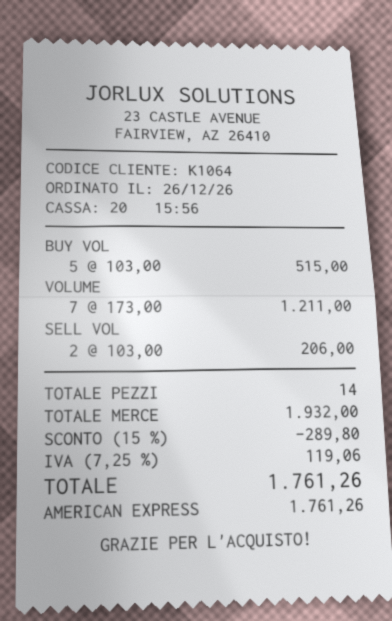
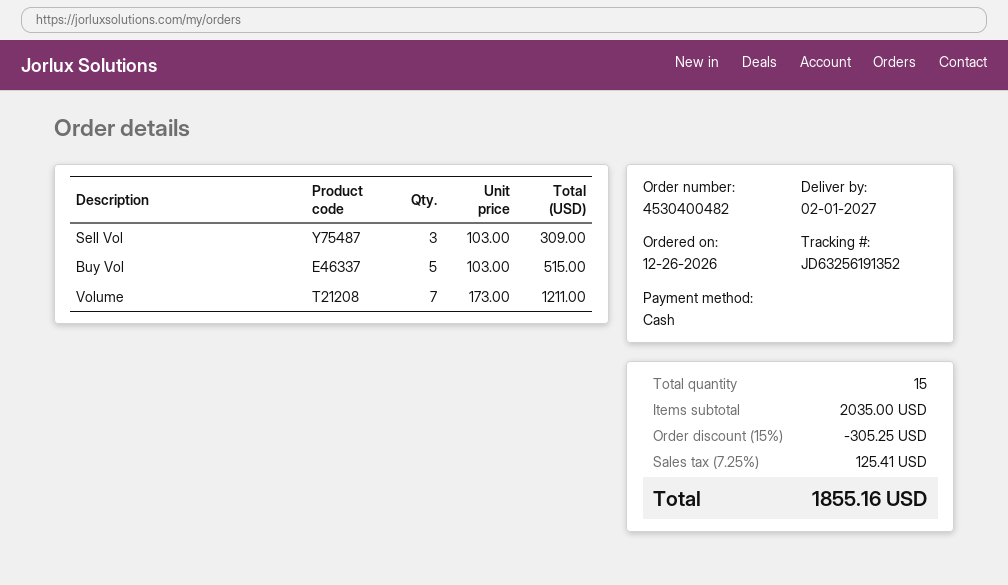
payment method: American Express -> cash
SELL VOL: 2 x 103.00 = 206.00 -> 3 x 103.00 = 309.00
total quantity: 14 -> 15
subtotal: 1932.00 -> 2035.00
discount: 15% = 289.80 -> 15% = 305.25
tax: 7.25% = 119.06 -> 7.25% = 125.41
total: 1761.26 -> 1855.16

